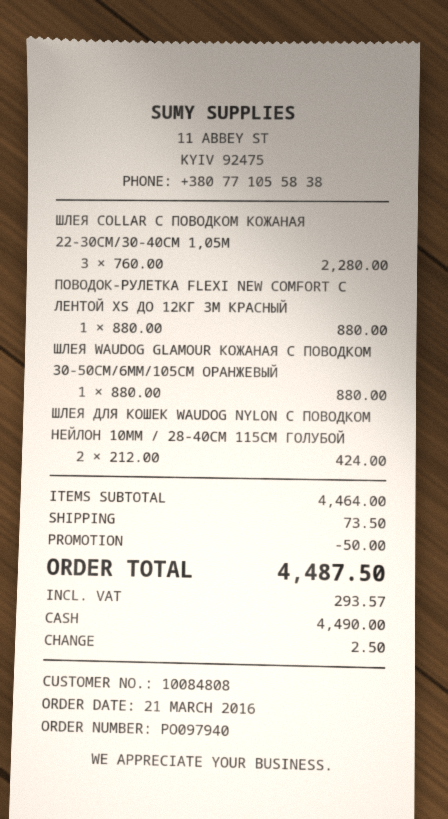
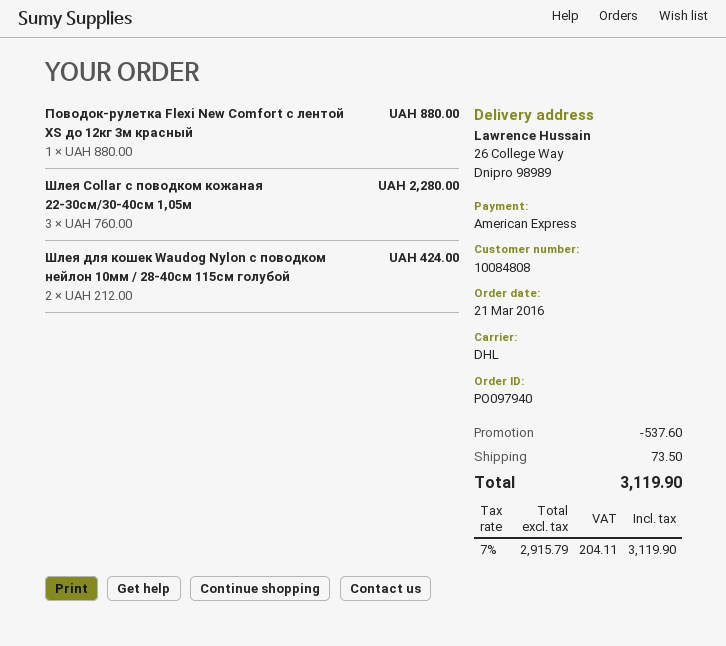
payment method: cash -> American Express
ШЛЕЯ WAUDOG GLAMOUR КОЖАНАЯ С ПОВОДКОМ 30-50СМ/6ММ/105СМ ОРАНЖЕВЫЙ: 1 x 880.00 = 880.00 -> none
discount: 50.00 -> 537.60
tax: 293.57 -> 204.11
total: 4487.50 -> 3119.90

